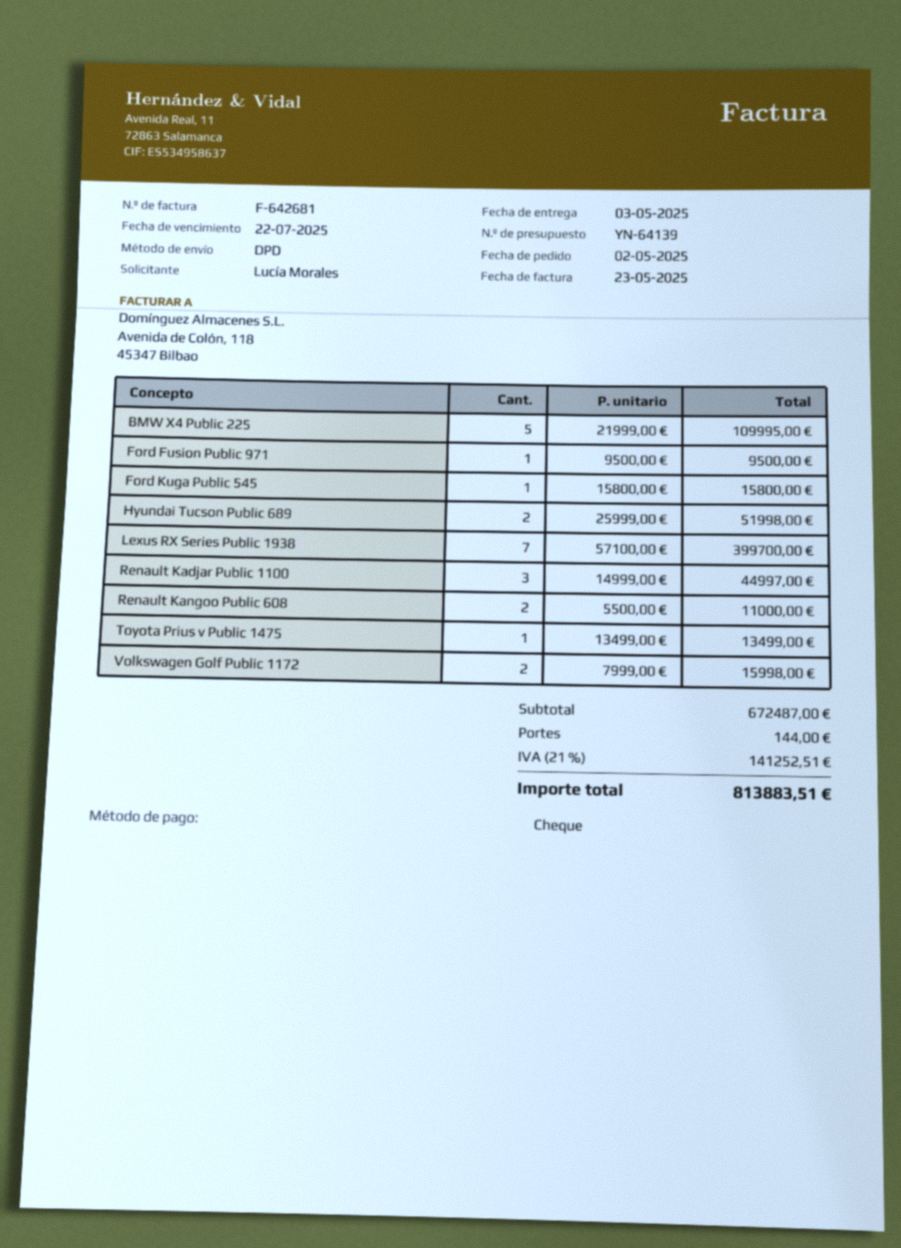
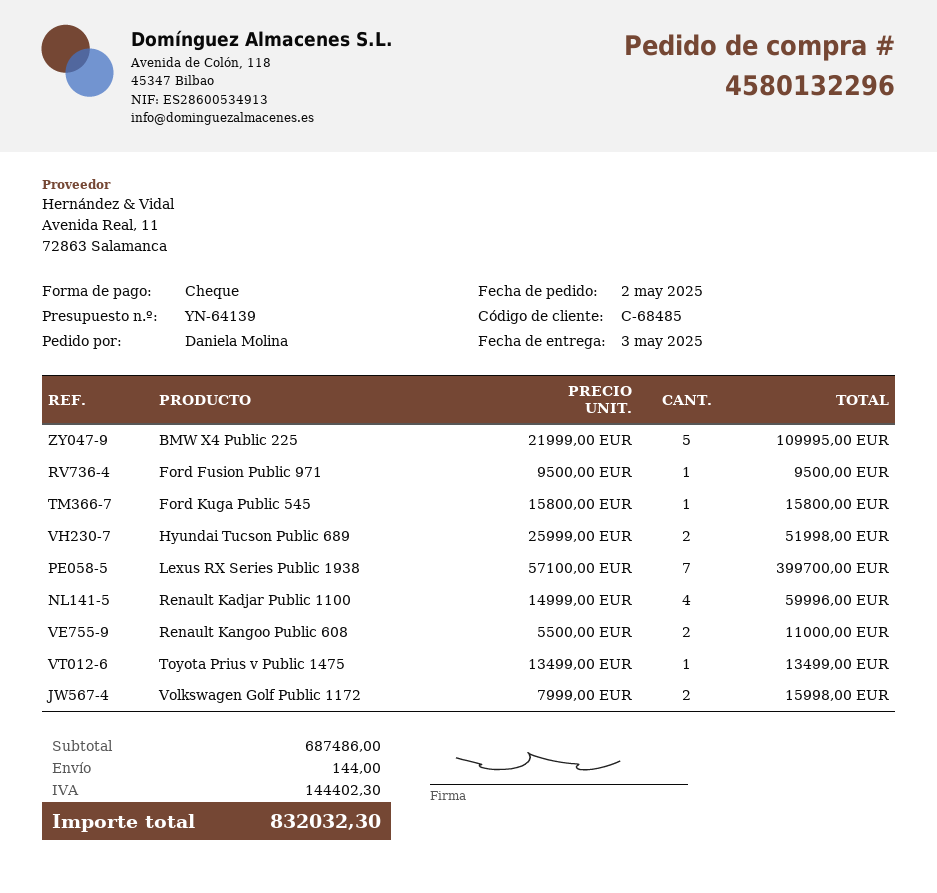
ordered by: Lucía Morales -> Daniela Molina
Renault Kadjar Public 1100: 3 x 14999.00 = 44997.00 -> 4 x 14999.00 = 59996.00
subtotal: 672487.00 -> 687486.00
tax: 141252.51 -> 144402.30
total: 813883.51 -> 832032.30

